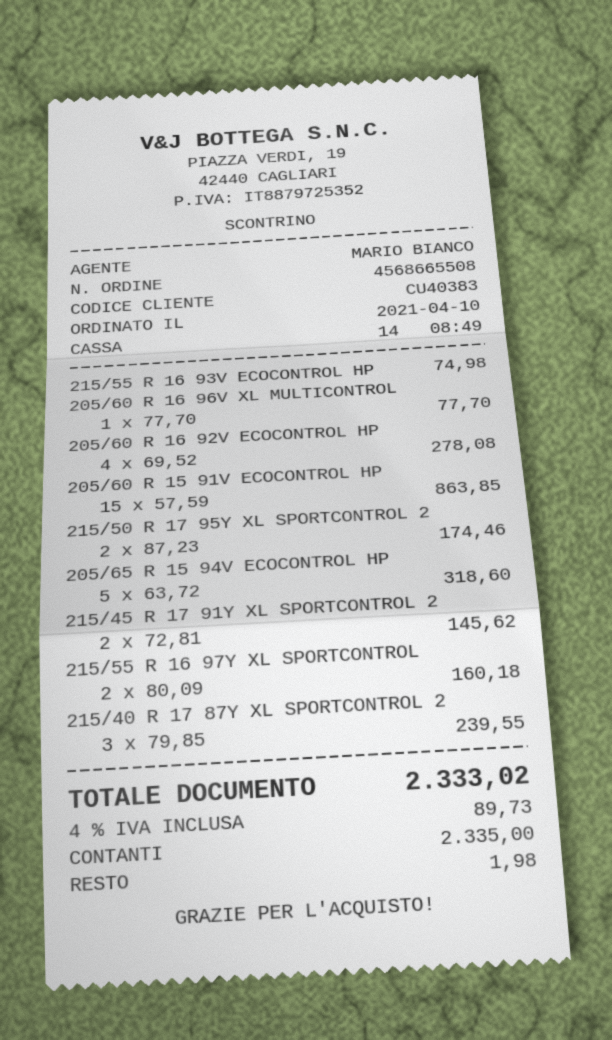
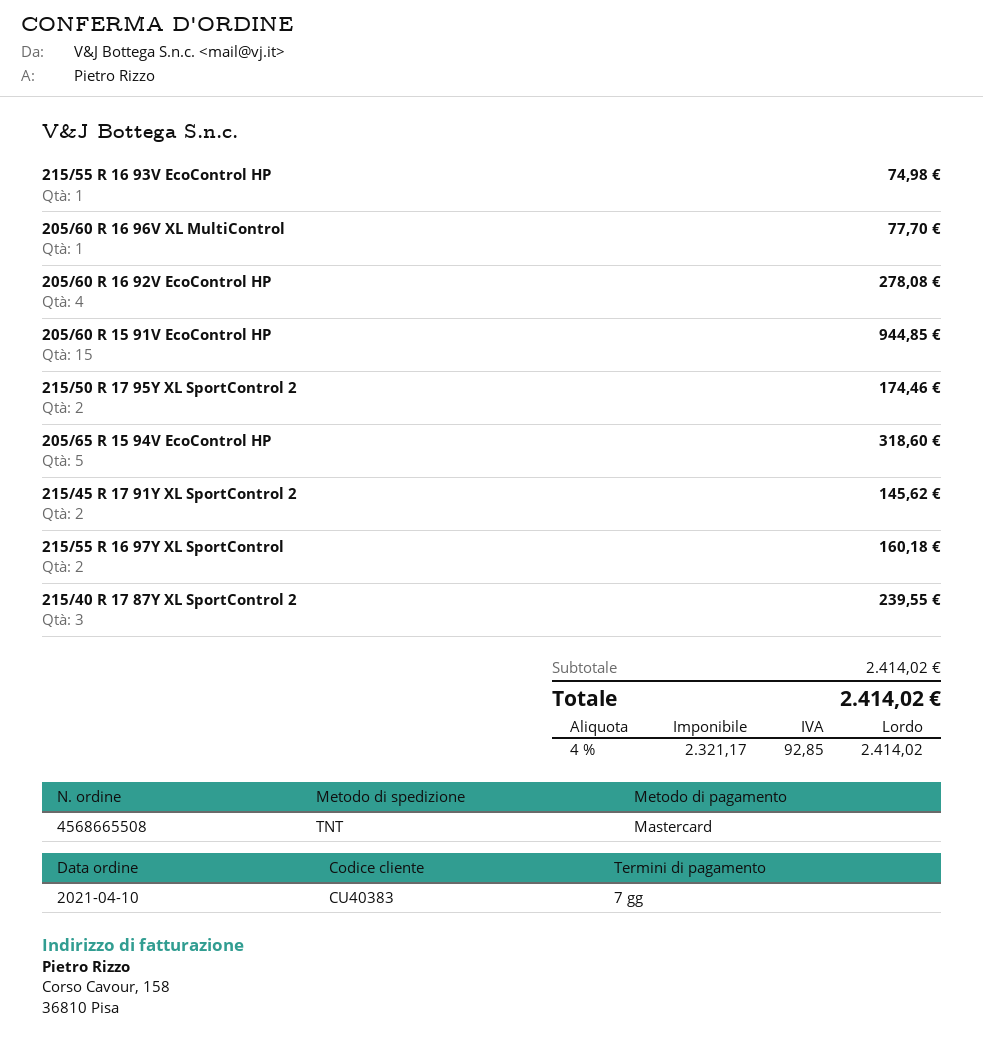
payment method: cash -> Mastercard
205/60 R 15 91V ECOCONTROL HP: 15 for 863.85 -> 15 for 944.85
tax: 4% = 89.73 -> 4% = 92.85
total: 2333.02 -> 2414.02

